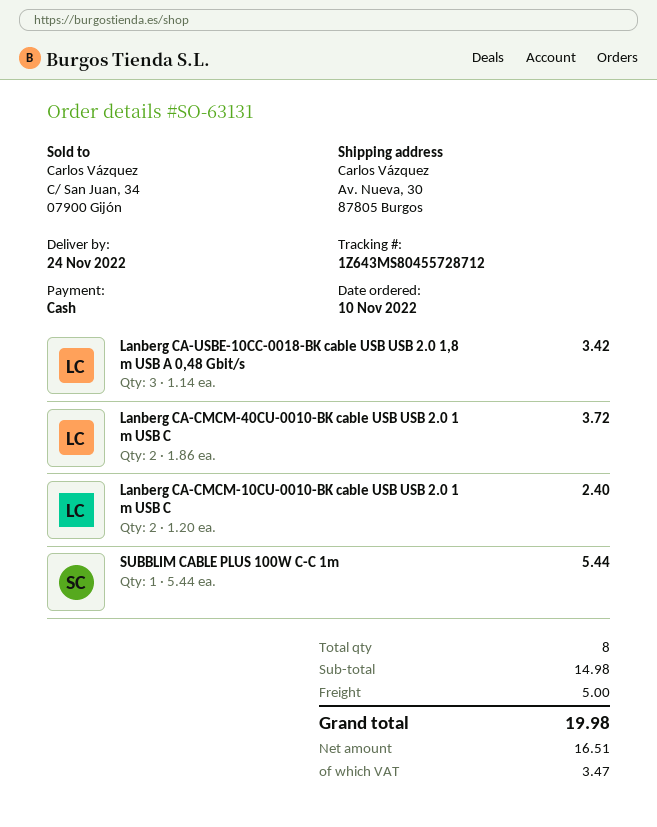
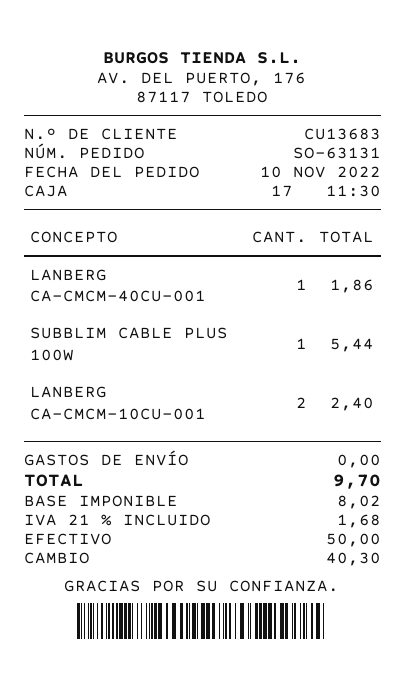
Lanberg CA-USBE-10CC-0018-BK cable USB USB 2.0 1,8 m USB A 0,48 Gbit/s: 3 for 3.42 -> none
Lanberg CA-CMCM-40CU-0010-BK cable USB USB 2.0 1 m USB C: 2 for 3.72 -> 1 for 1.86
shipping: 5.00 -> 0.00
net: 16.51 -> 8.02
tax: 3.47 -> 1.68
total: 19.98 -> 9.70

